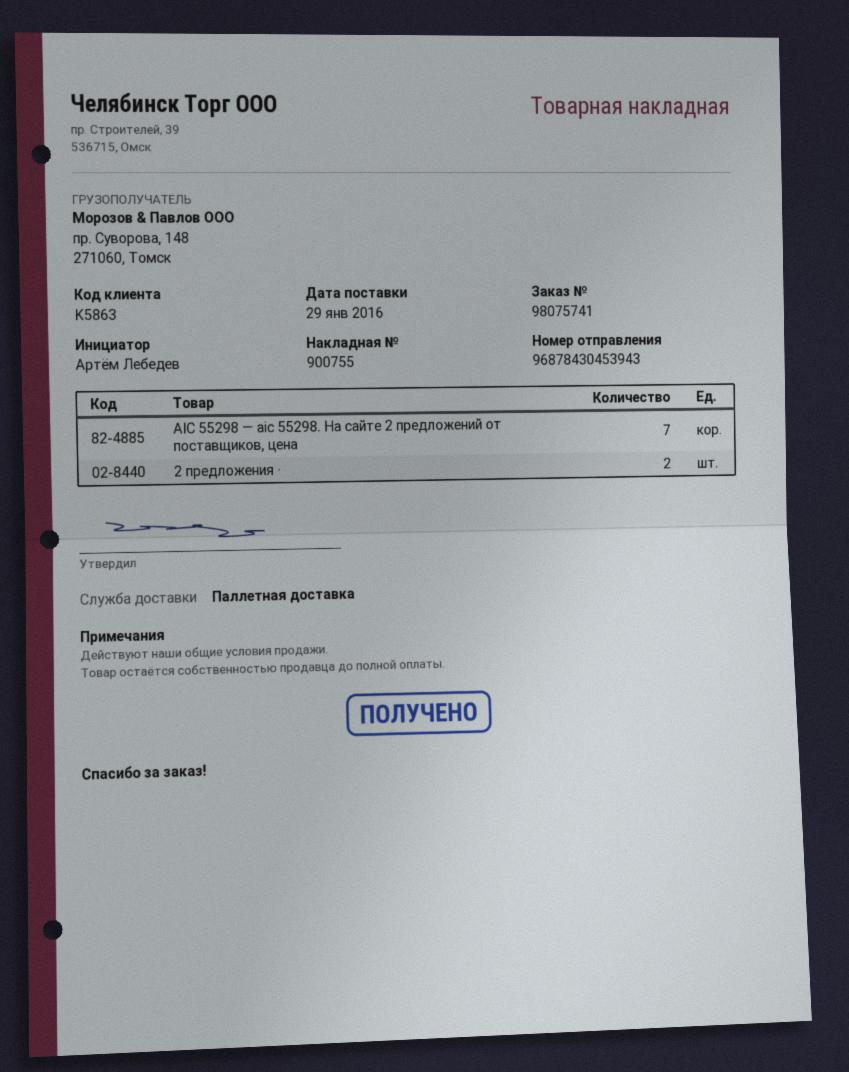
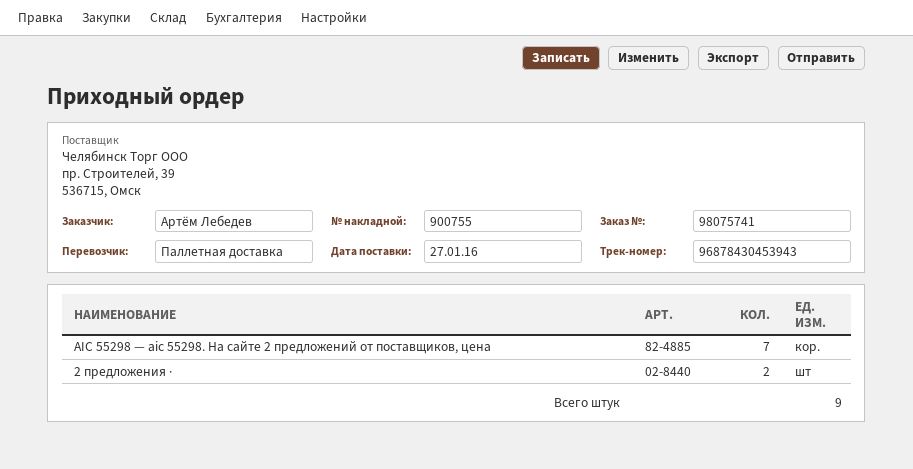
delivery date: 2016-01-29 -> 2016-01-27

